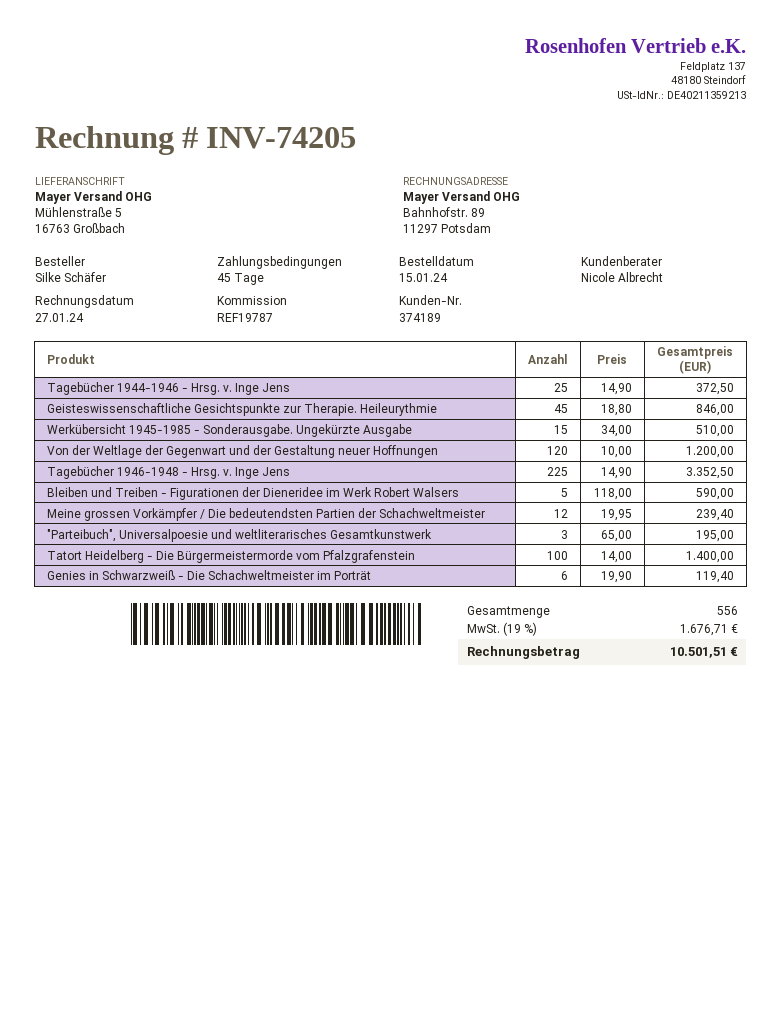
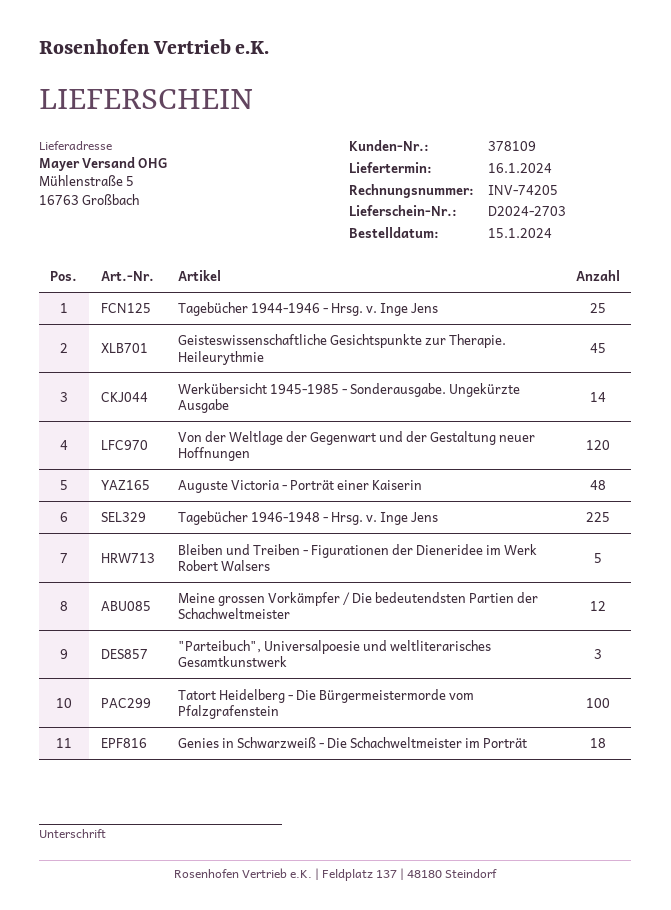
customer number: 374189 -> 378109
Werkübersicht 1945-1985 - Sonderausgabe. Ungekürzte Ausgabe: 15 -> 14
Genies in Schwarzweiß - Die Schachweltmeister im Porträt: 6 -> 18
Auguste Victoria - Porträt einer Kaiserin: none -> 48

